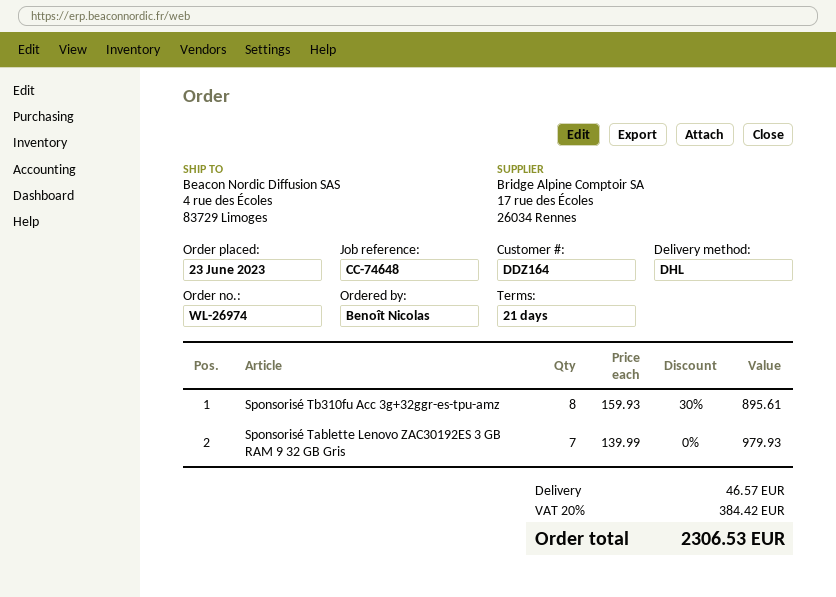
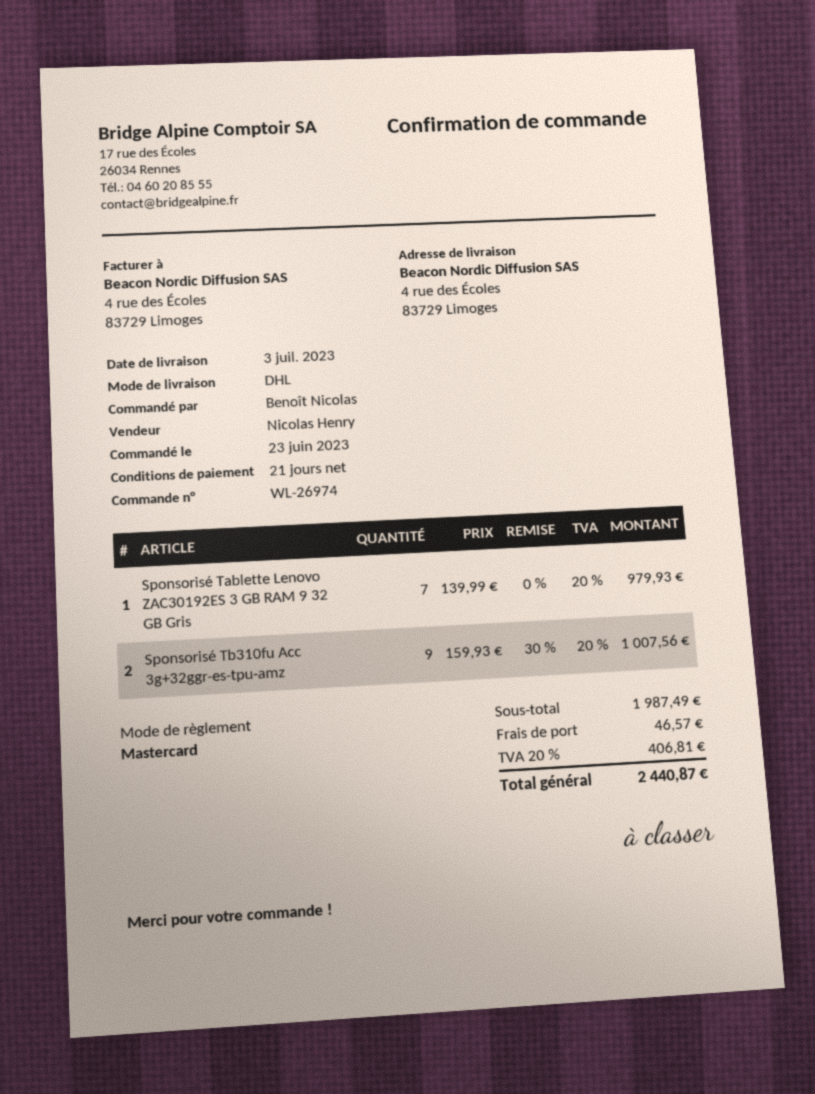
Sponsorisé Tb310fu Acc 3g+32ggr-es-tpu-amz: 8 x 159.93 - 30% = 895.61 -> 9 x 159.93 - 30% = 1007.56
tax: 20% = 384.42 -> 20% = 406.81
total: 2306.53 -> 2440.87

